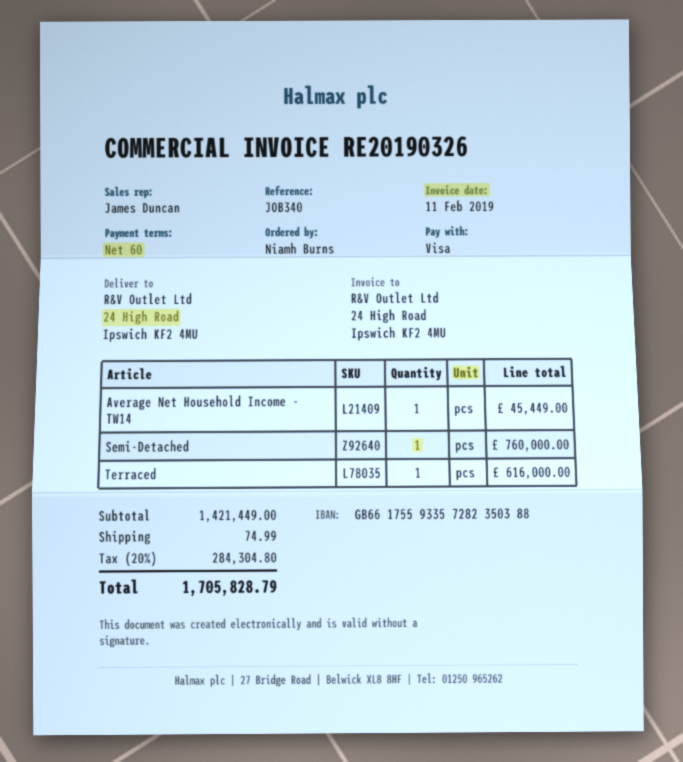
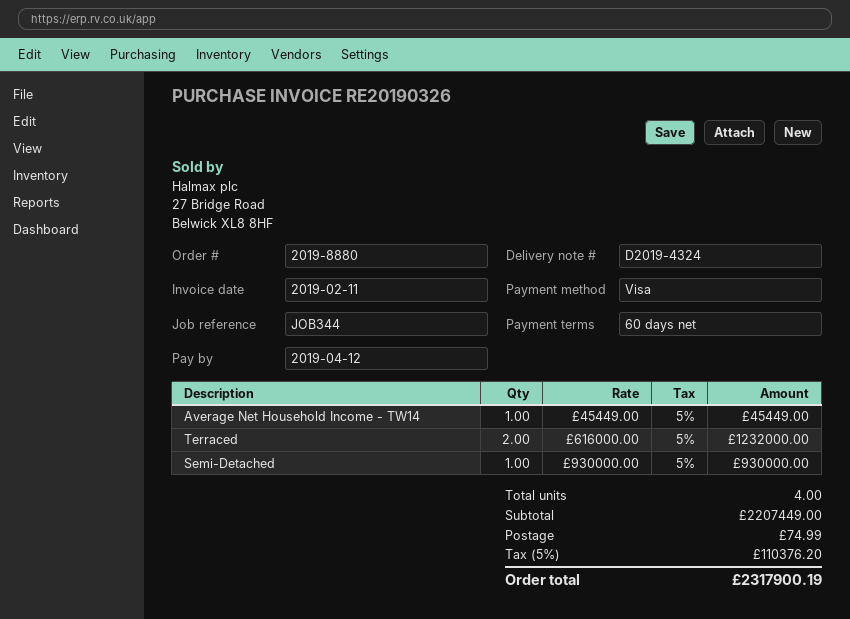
reference: JOB340 -> JOB344
Semi-Detached: 1 for 760000.00 -> 1 for 930000.00
Terraced: 1 for 616000.00 -> 2 for 1232000.00
subtotal: 1421449.00 -> 2207449.00
tax: 20% = 284304.80 -> 5% = 110376.20
total: 1705828.79 -> 2317900.19

